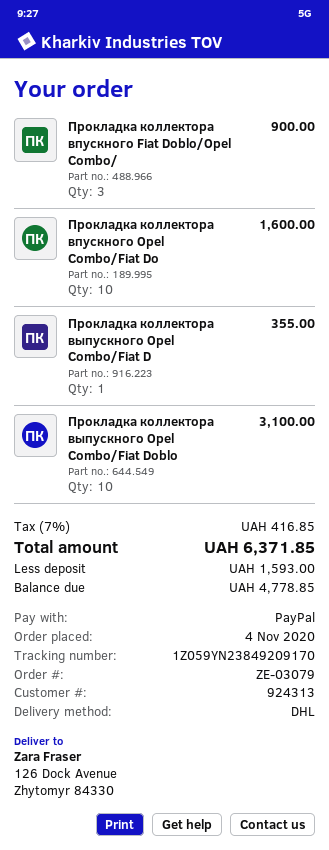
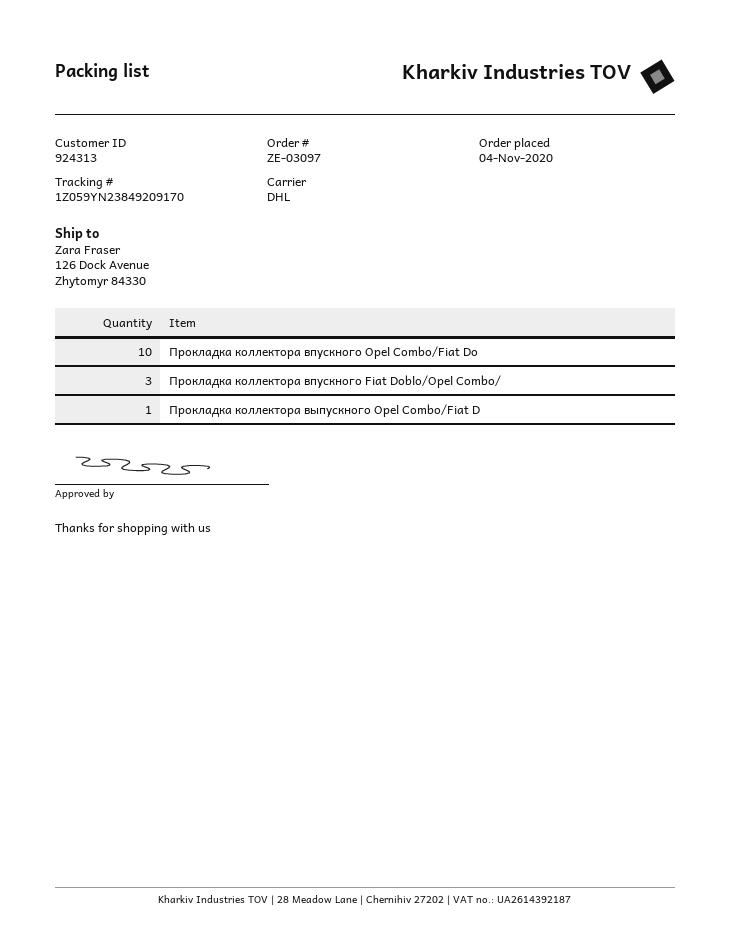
order number: ZE-03079 -> ZE-03097
Прокладка коллектора выпускного Opel Combo/Fiat Doblo: 10 -> none

